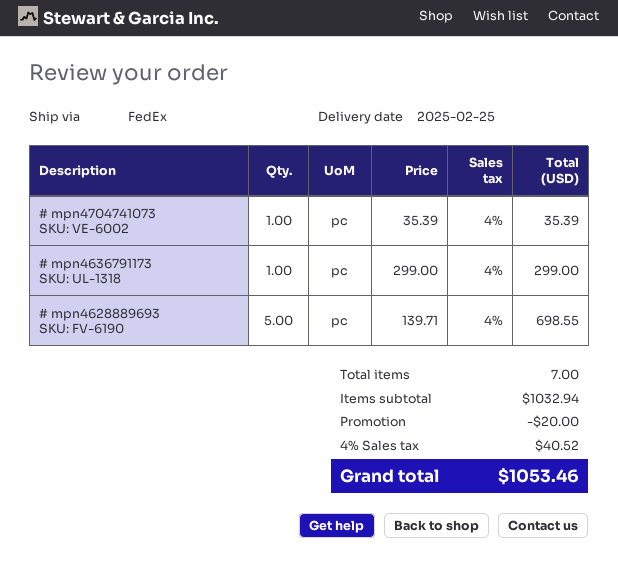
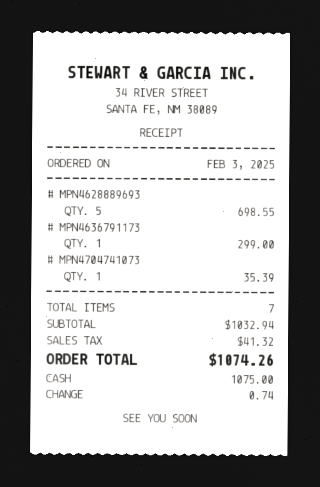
discount: 20.00 -> none
tax: 40.52 -> 41.32
total: 1053.46 -> 1074.26

